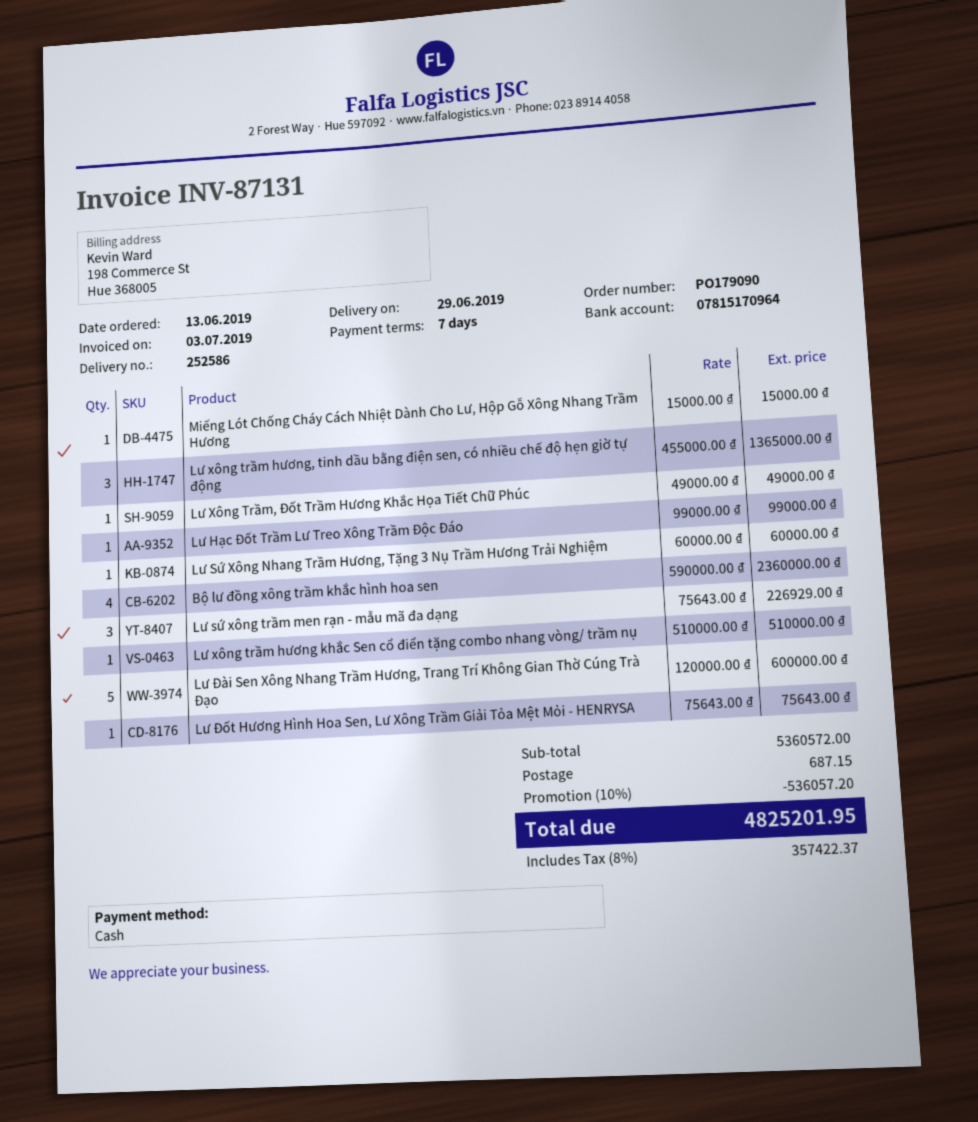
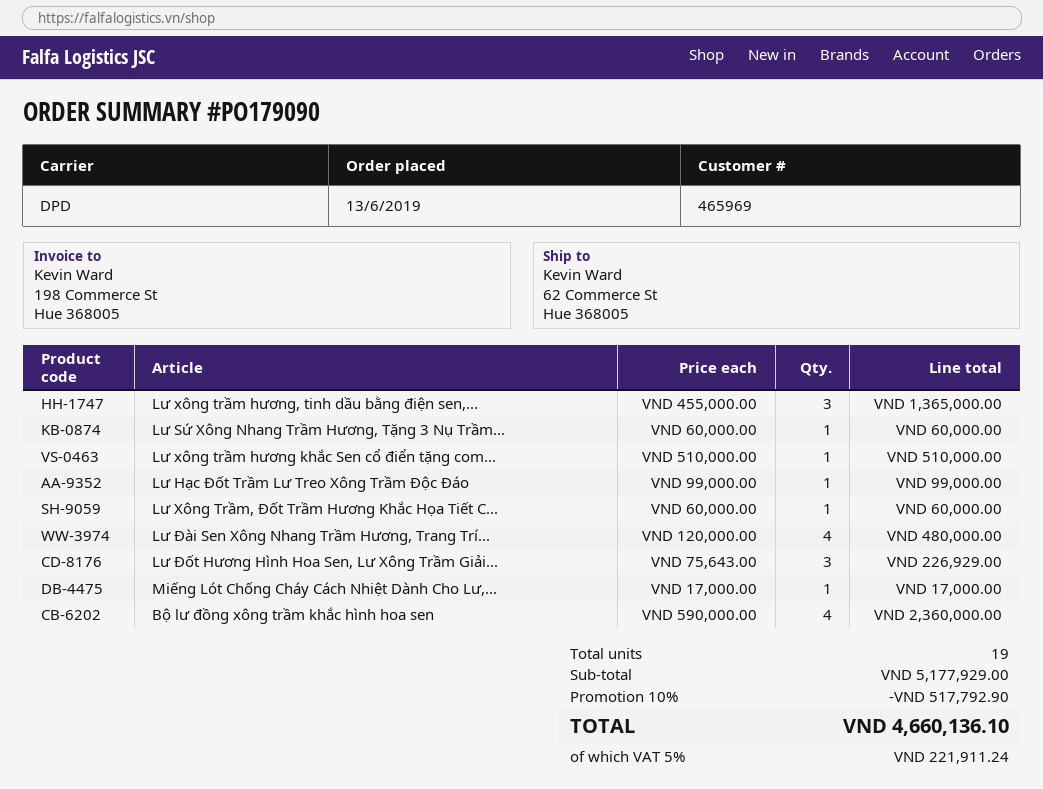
Miếng Lót Chống Cháy Cách Nhiệt Dành Cho Lư, Hộp Gỗ Xông Nhang Trầm Hương: 1 x 15000.00 = 15000.00 -> 1 x 17000.00 = 17000.00
Lư Xông Trầm, Đốt Trầm Hương Khắc Họa Tiết Chữ Phúc: 1 x 49000.00 = 49000.00 -> 1 x 60000.00 = 60000.00
Lư sứ xông trầm men rạn - mẫu mã đa dạng: 3 x 75643.00 = 226929.00 -> none
Lư Đài Sen Xông Nhang Trầm Hương, Trang Trí Không Gian Thờ Cúng Trà Đạo: 5 x 120000.00 = 600000.00 -> 4 x 120000.00 = 480000.00
Lư Đốt Hương Hình Hoa Sen, Lư Xông Trầm Giải Tỏa Mệt Mỏi - HENRYSA: 1 x 75643.00 = 75643.00 -> 3 x 75643.00 = 226929.00
subtotal: 5360572.00 -> 5177929.00
discount: 10% = 536057.20 -> 10% = 517792.90
shipping: 687.15 -> none
tax: 8% = 357422.37 -> 5% = 221911.24
total: 4825201.95 -> 4660136.10

